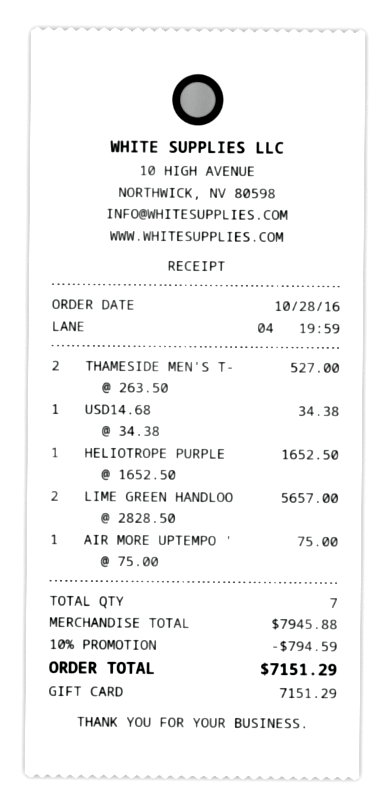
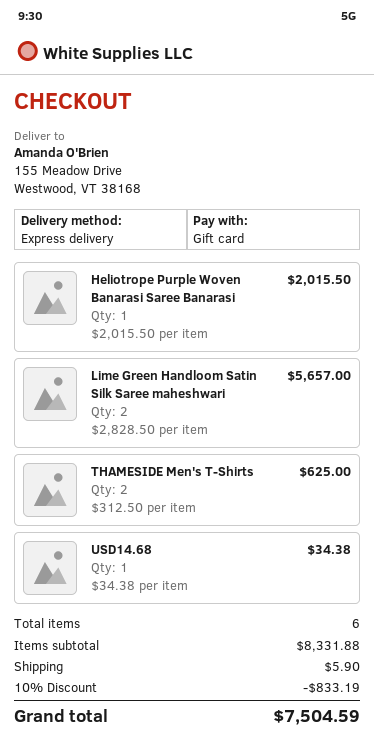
THAMESIDE MEN'S T-: 2 x 263.50 = 527.00 -> 2 x 312.50 = 625.00
HELIOTROPE PURPLE: 1 x 1652.50 = 1652.50 -> 1 x 2015.50 = 2015.50
AIR MORE UPTEMPO ': 1 x 75.00 = 75.00 -> none
total quantity: 7 -> 6
subtotal: 7945.88 -> 8331.88
discount: 10% = 794.59 -> 10% = 833.19
shipping: none -> 5.90
total: 7151.29 -> 7504.59

